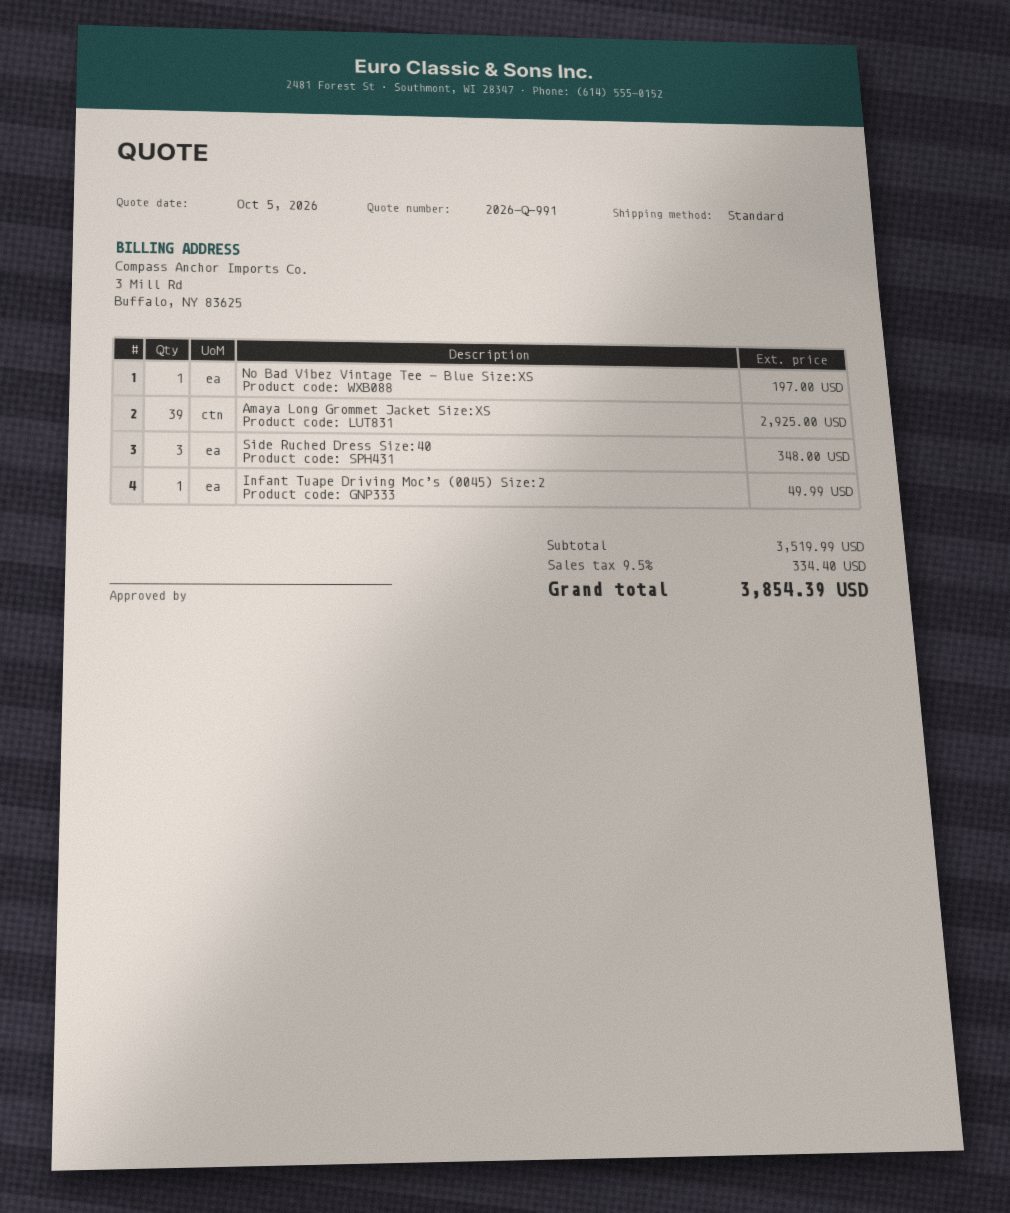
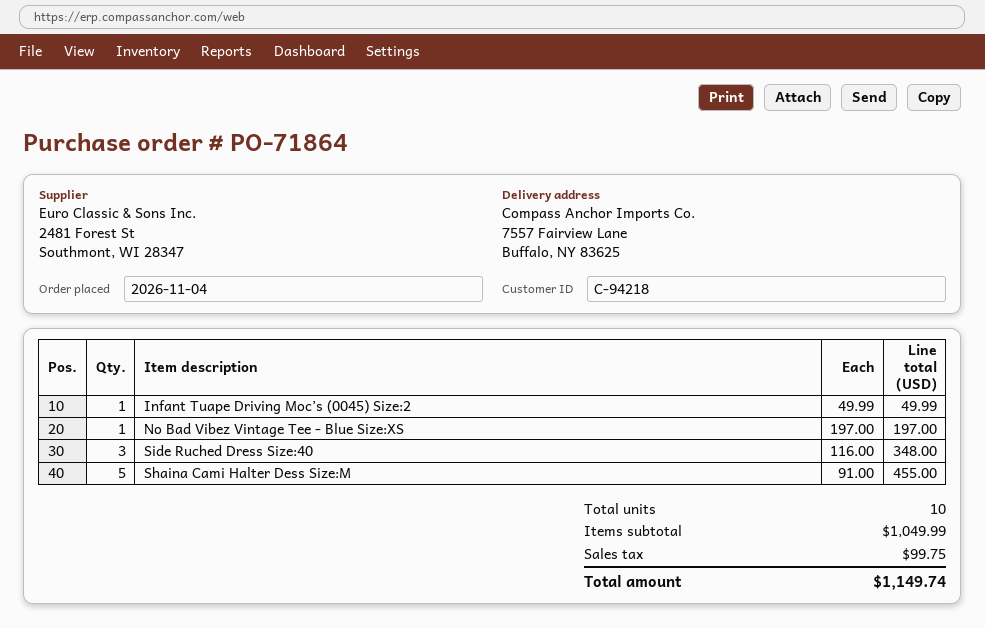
Amaya Long Grommet Jacket Size:XS: 39 for 2925.00 -> none
Shaina Cami Halter Dess Size:M: none -> 5 for 455.00
subtotal: 3519.99 -> 1049.99
tax: 334.40 -> 99.75
total: 3854.39 -> 1149.74

